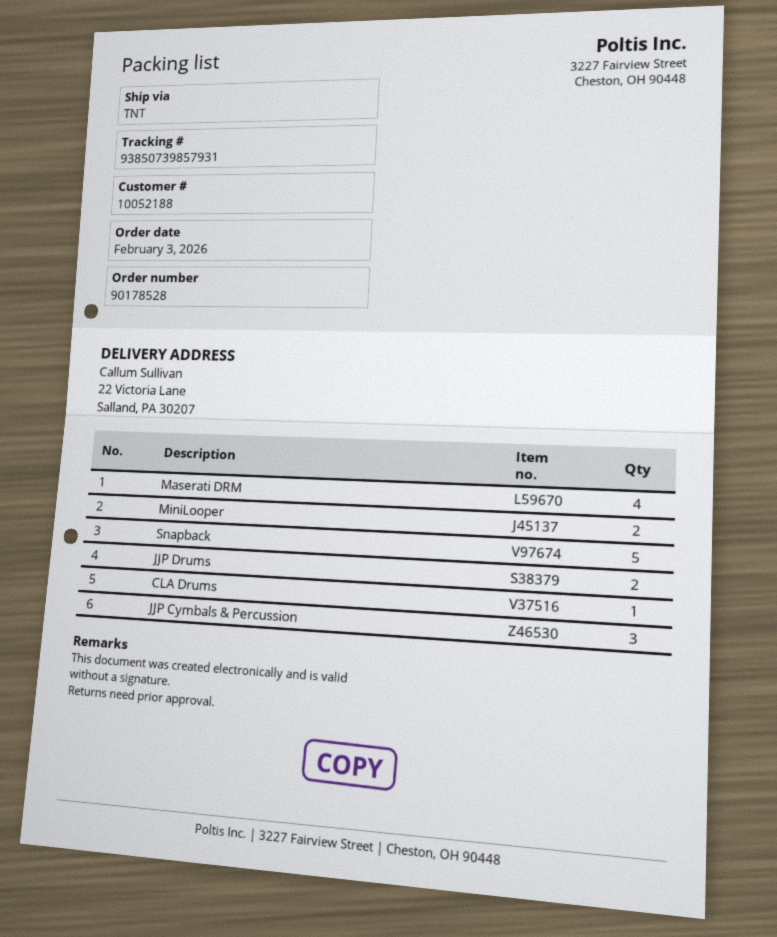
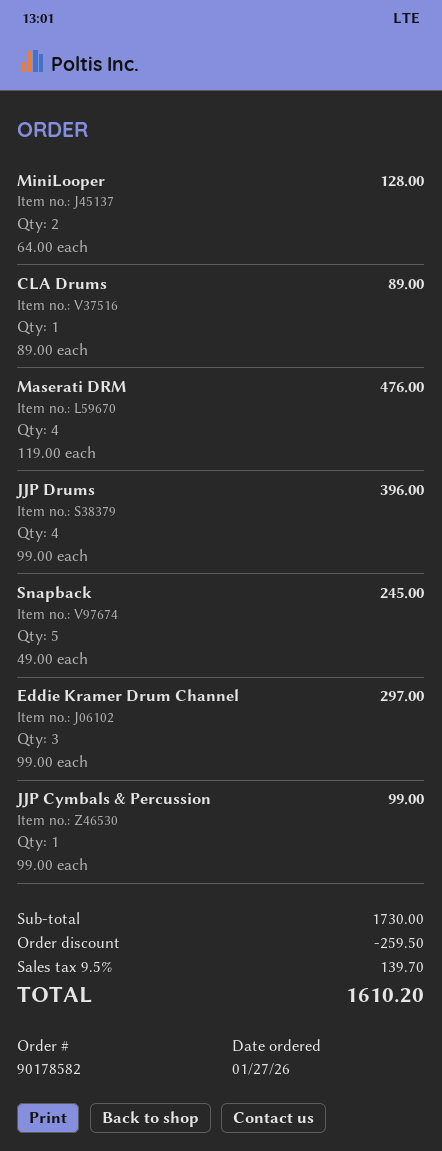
order number: 90178528 -> 90178582
order date: 2026-02-03 -> 2026-01-27
JJP Drums: 2 -> 4
JJP Cymbals & Percussion: 3 -> 1
Eddie Kramer Drum Channel: none -> 3

